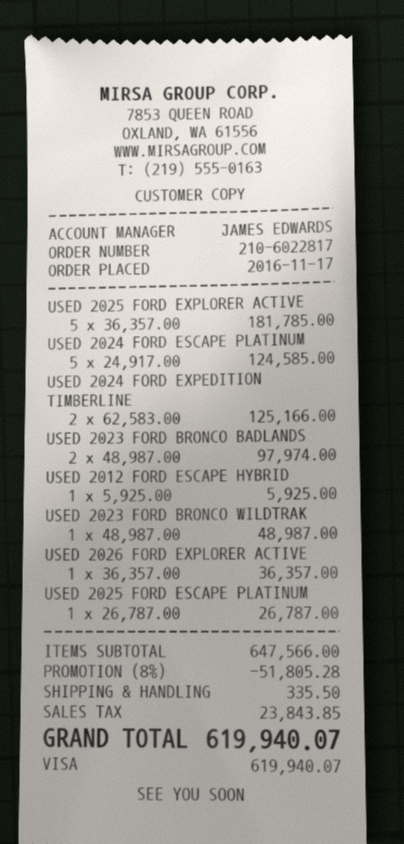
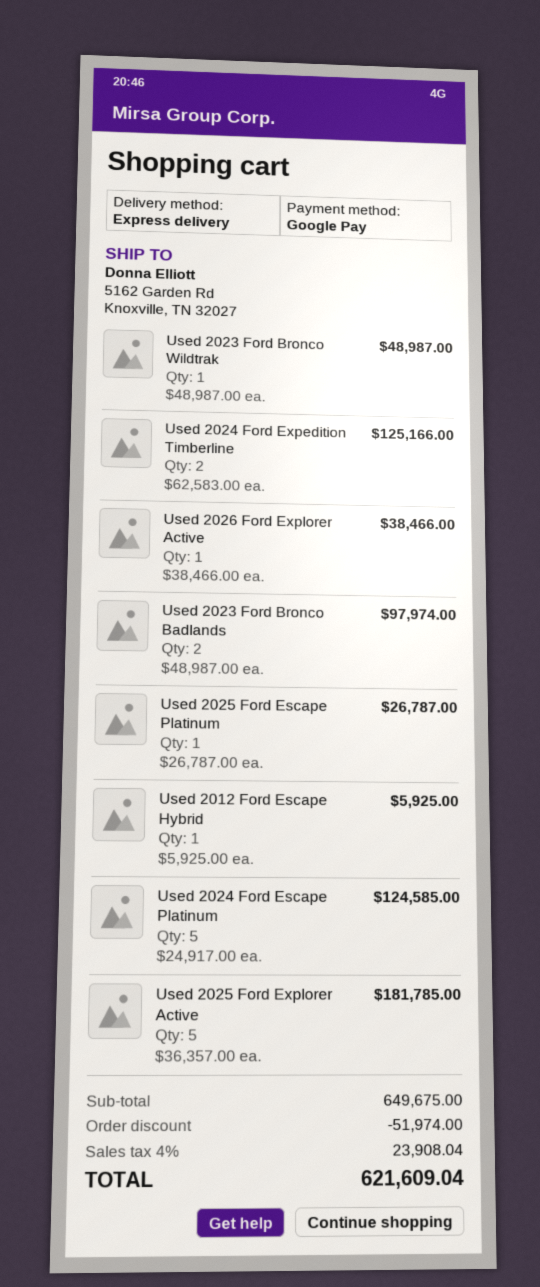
payment method: Visa -> Google Pay
USED 2026 FORD EXPLORER ACTIVE: 1 x 36357.00 = 36357.00 -> 1 x 38466.00 = 38466.00
subtotal: 647566.00 -> 649675.00
discount: 51805.28 -> 51974.00
shipping: 335.50 -> none
tax: 23843.85 -> 23908.04
total: 619940.07 -> 621609.04

